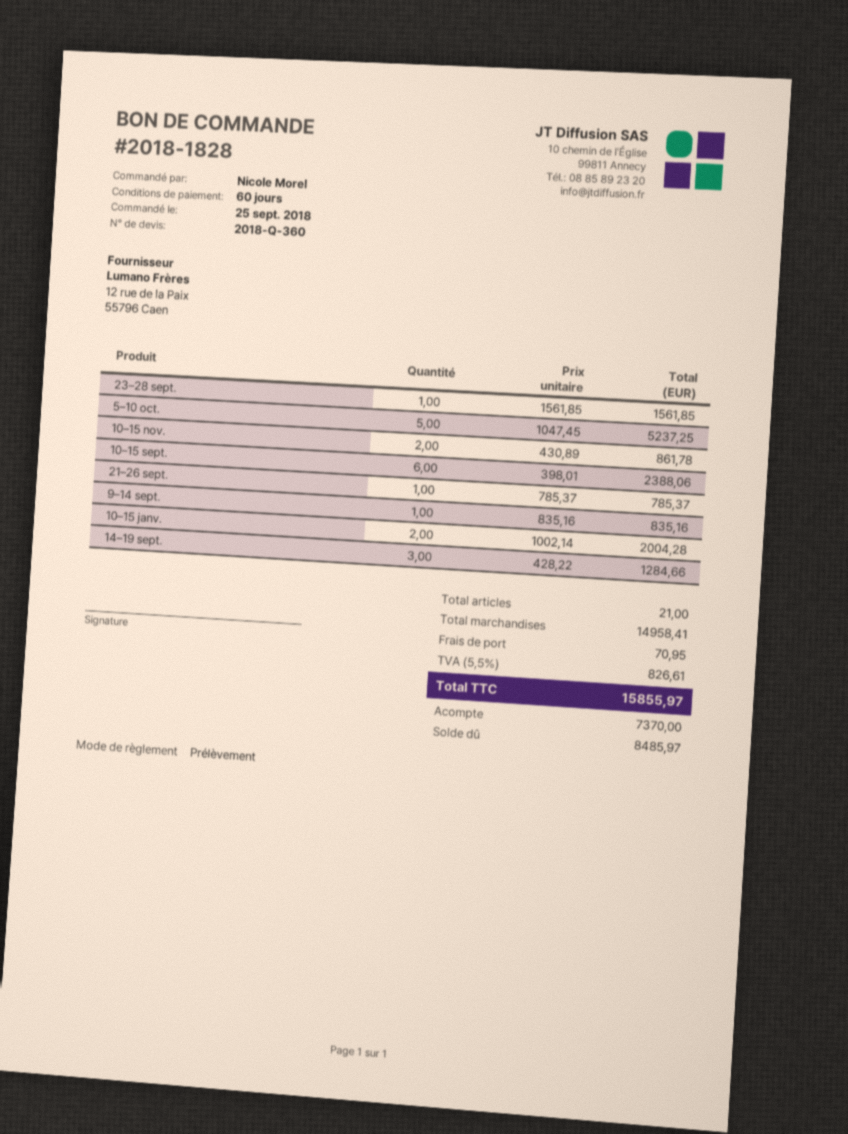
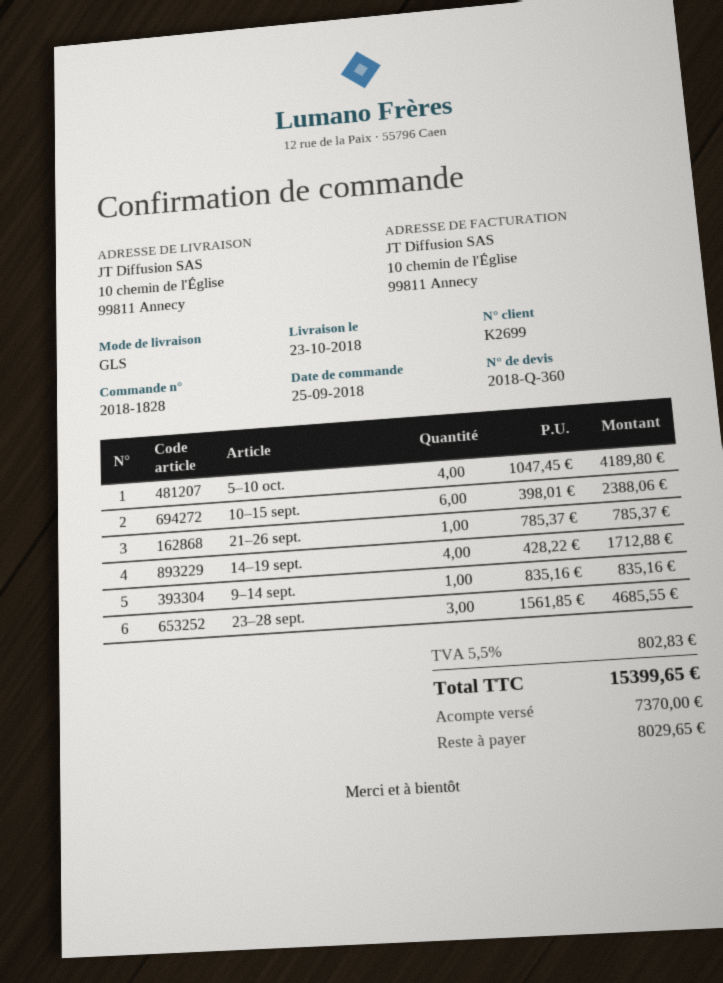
23–28 sept.: 1 x 1561.85 = 1561.85 -> 3 x 1561.85 = 4685.55
5–10 oct.: 5 x 1047.45 = 5237.25 -> 4 x 1047.45 = 4189.80
10–15 nov.: 2 x 430.89 = 861.78 -> none
10–15 janv.: 2 x 1002.14 = 2004.28 -> none
14–19 sept.: 3 x 428.22 = 1284.66 -> 4 x 428.22 = 1712.88
shipping: 70.95 -> none
tax: 5.5% = 826.61 -> 5.5% = 802.83
total: 15855.97 -> 15399.65
balance: 8485.97 -> 8029.65

